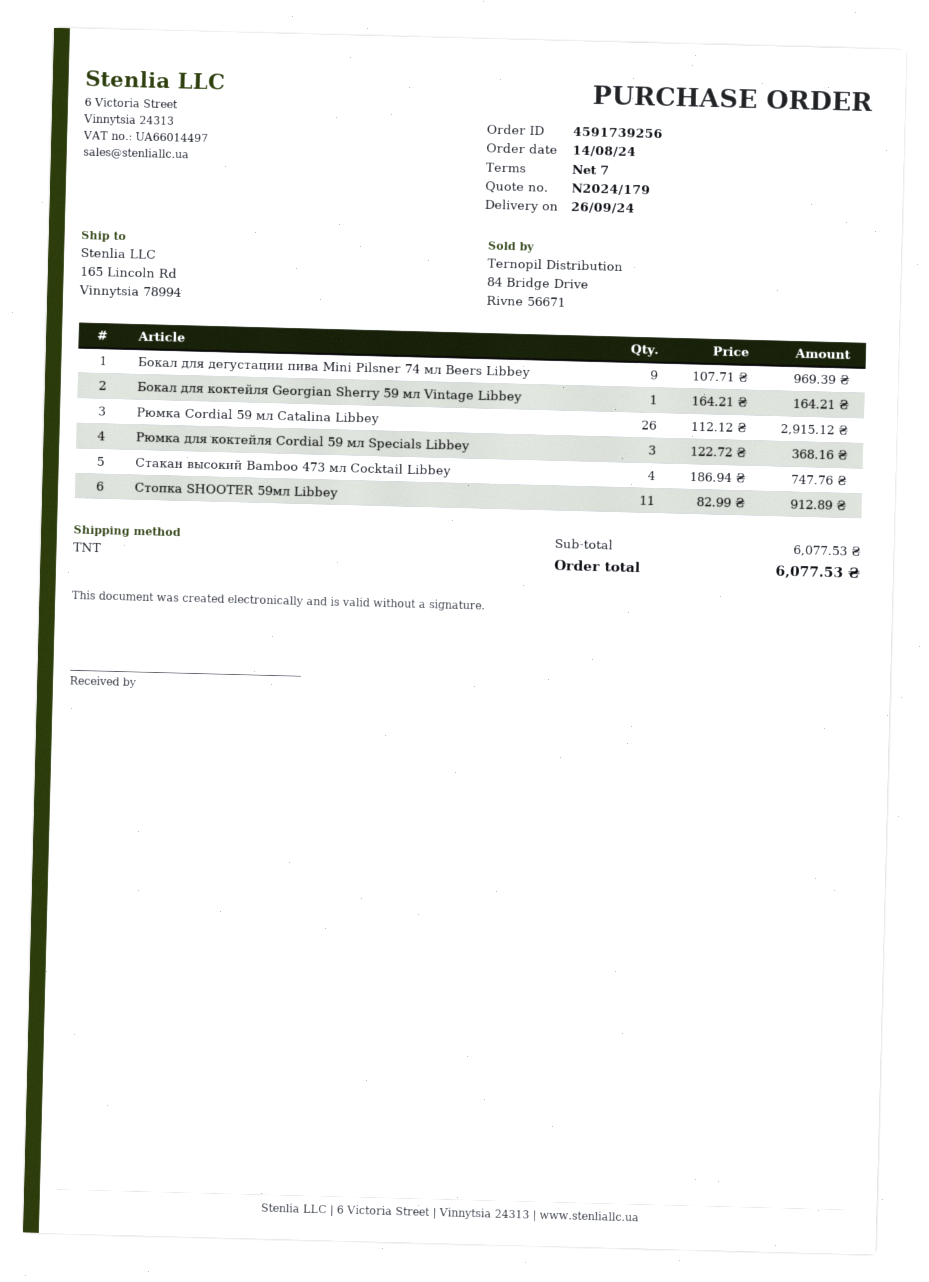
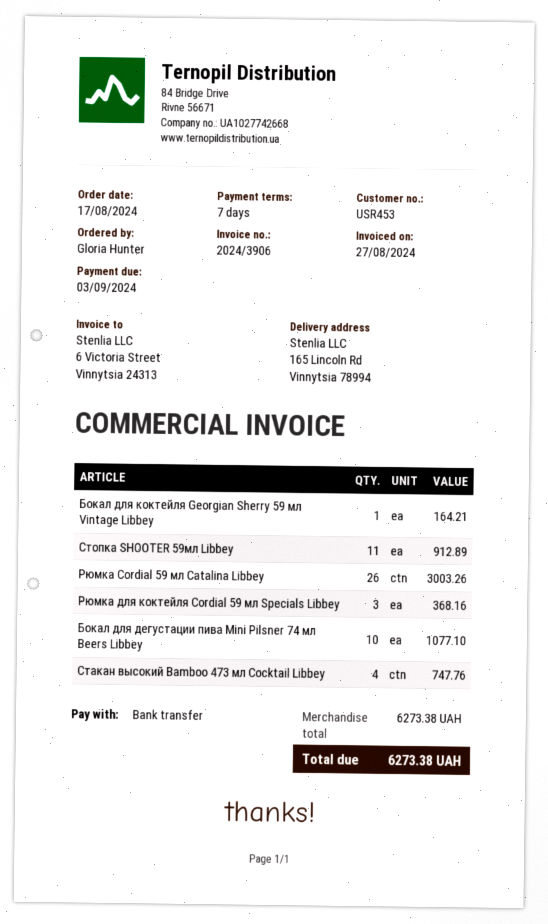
order date: 2024-08-14 -> 2024-08-17
Бокал для дегустации пива Mini Pilsner 74 мл Beers Libbey: 9 for 969.39 -> 10 for 1077.10
Рюмка Cordial 59 мл Catalina Libbey: 26 for 2915.12 -> 26 for 3003.26
subtotal: 6077.53 -> 6273.38
total: 6077.53 -> 6273.38

